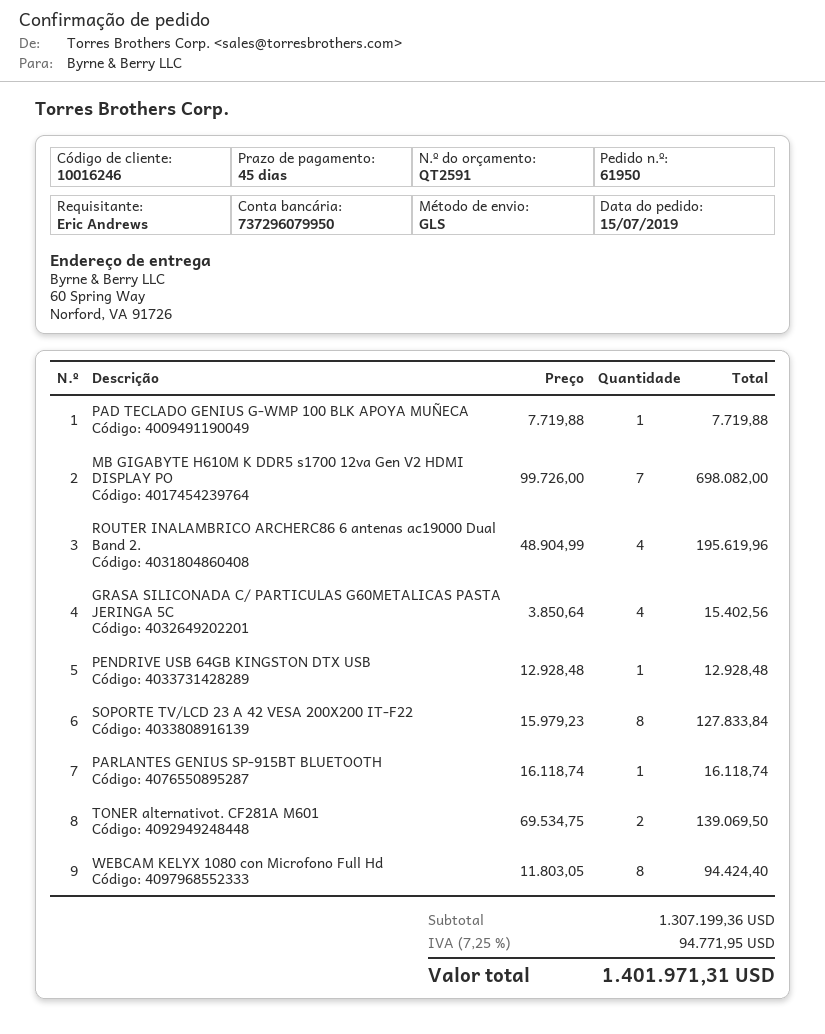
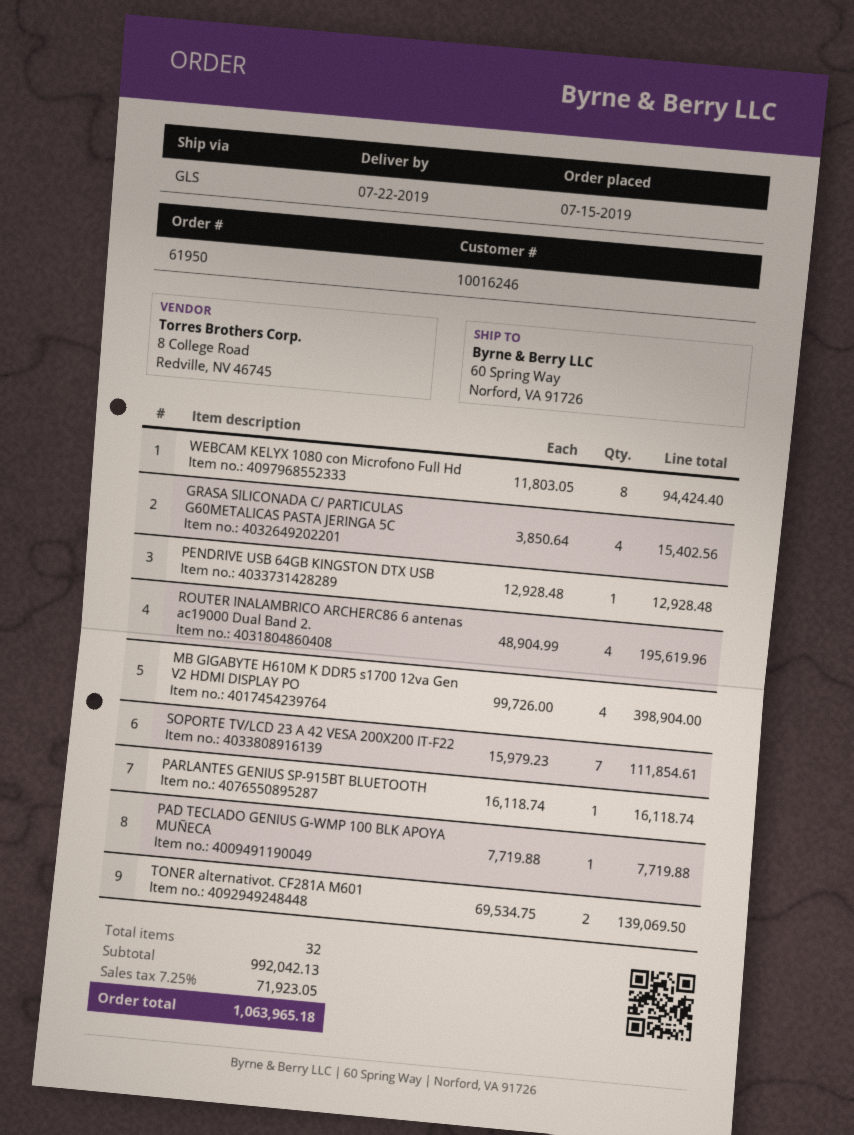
MB GIGABYTE H610M K DDR5 s1700 12va Gen V2 HDMI DISPLAY PO: 7 x 99726.00 = 698082.00 -> 4 x 99726.00 = 398904.00
SOPORTE TV/LCD 23 A 42 VESA 200X200 IT-F22: 8 x 15979.23 = 127833.84 -> 7 x 15979.23 = 111854.61
subtotal: 1307199.36 -> 992042.13
tax: 7.25% = 94771.95 -> 7.25% = 71923.05
total: 1401971.31 -> 1063965.18

